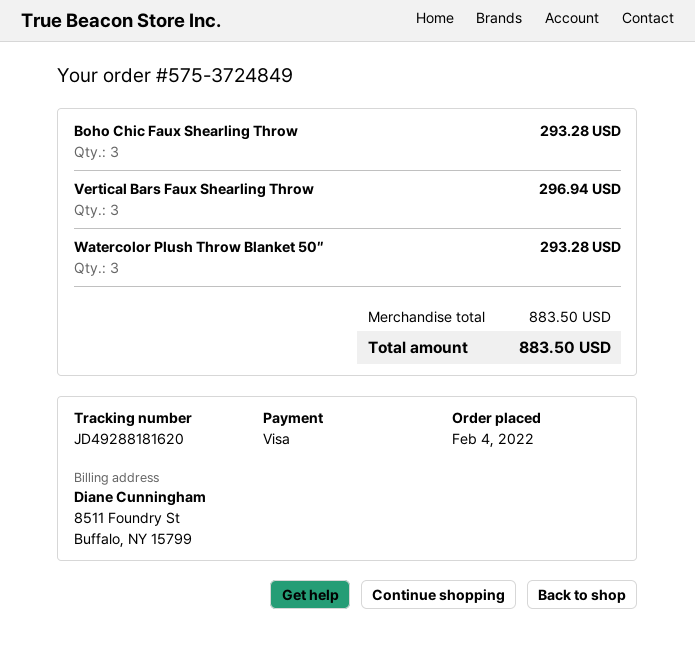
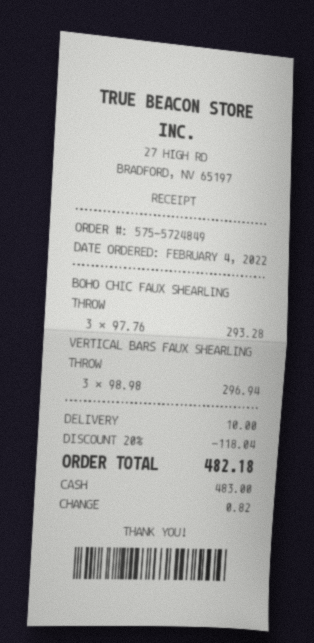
order number: 575-3724849 -> 575-5724849
payment method: Visa -> cash
Watercolor Plush Throw Blanket 50″: 3 for 293.28 -> none
discount: none -> 20% = 118.04
shipping: none -> 10.00
total: 883.50 -> 482.18

